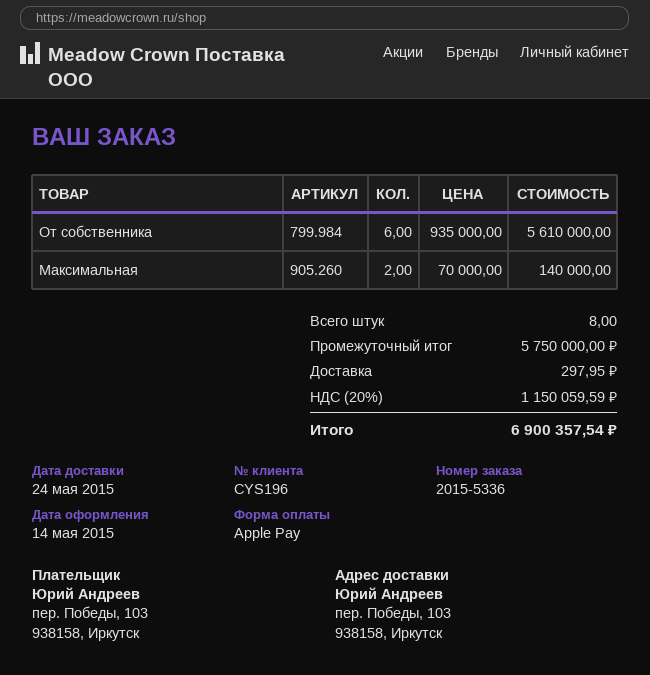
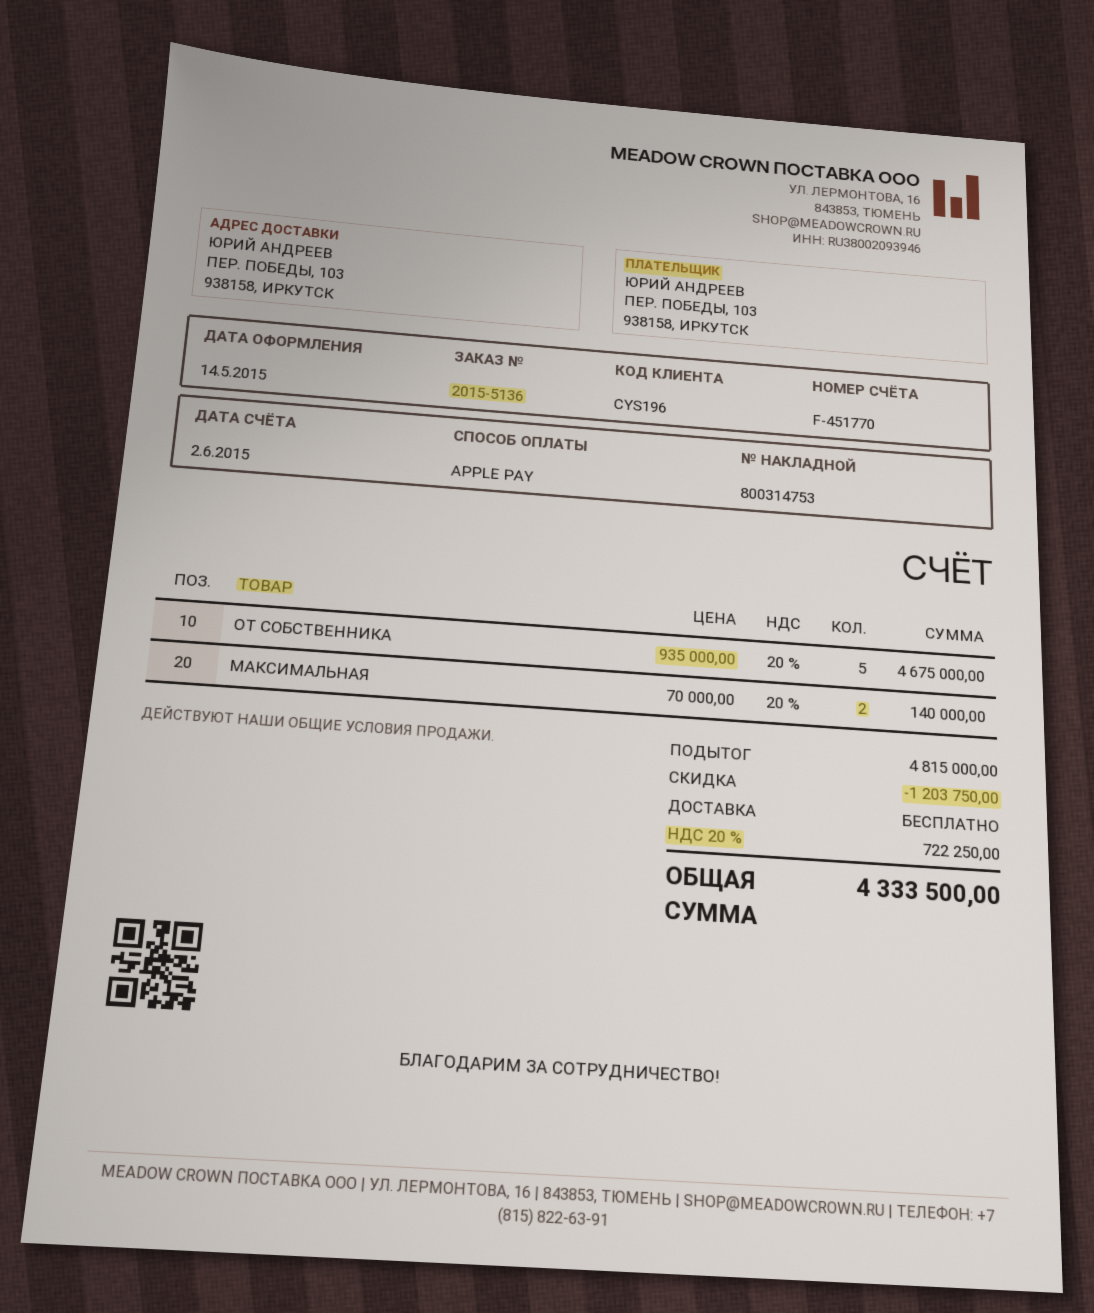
order number: 2015-5336 -> 2015-5136
От собственника: 6 x 935000.00 = 5610000.00 -> 5 x 935000.00 = 4675000.00
subtotal: 5750000.00 -> 4815000.00
discount: none -> 1203750.00
shipping: 297.95 -> 0.00
tax: 20% = 1150059.59 -> 20% = 722250.00
total: 6900357.54 -> 4333500.00

